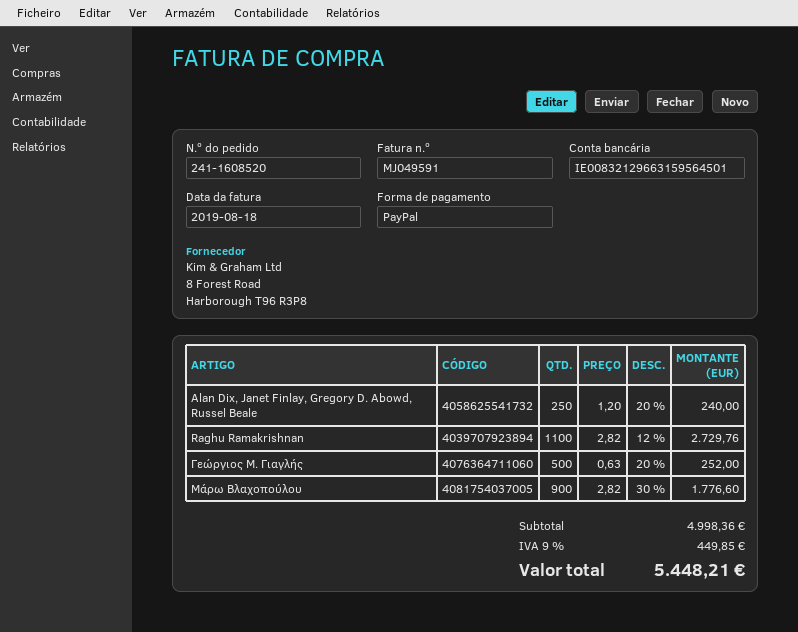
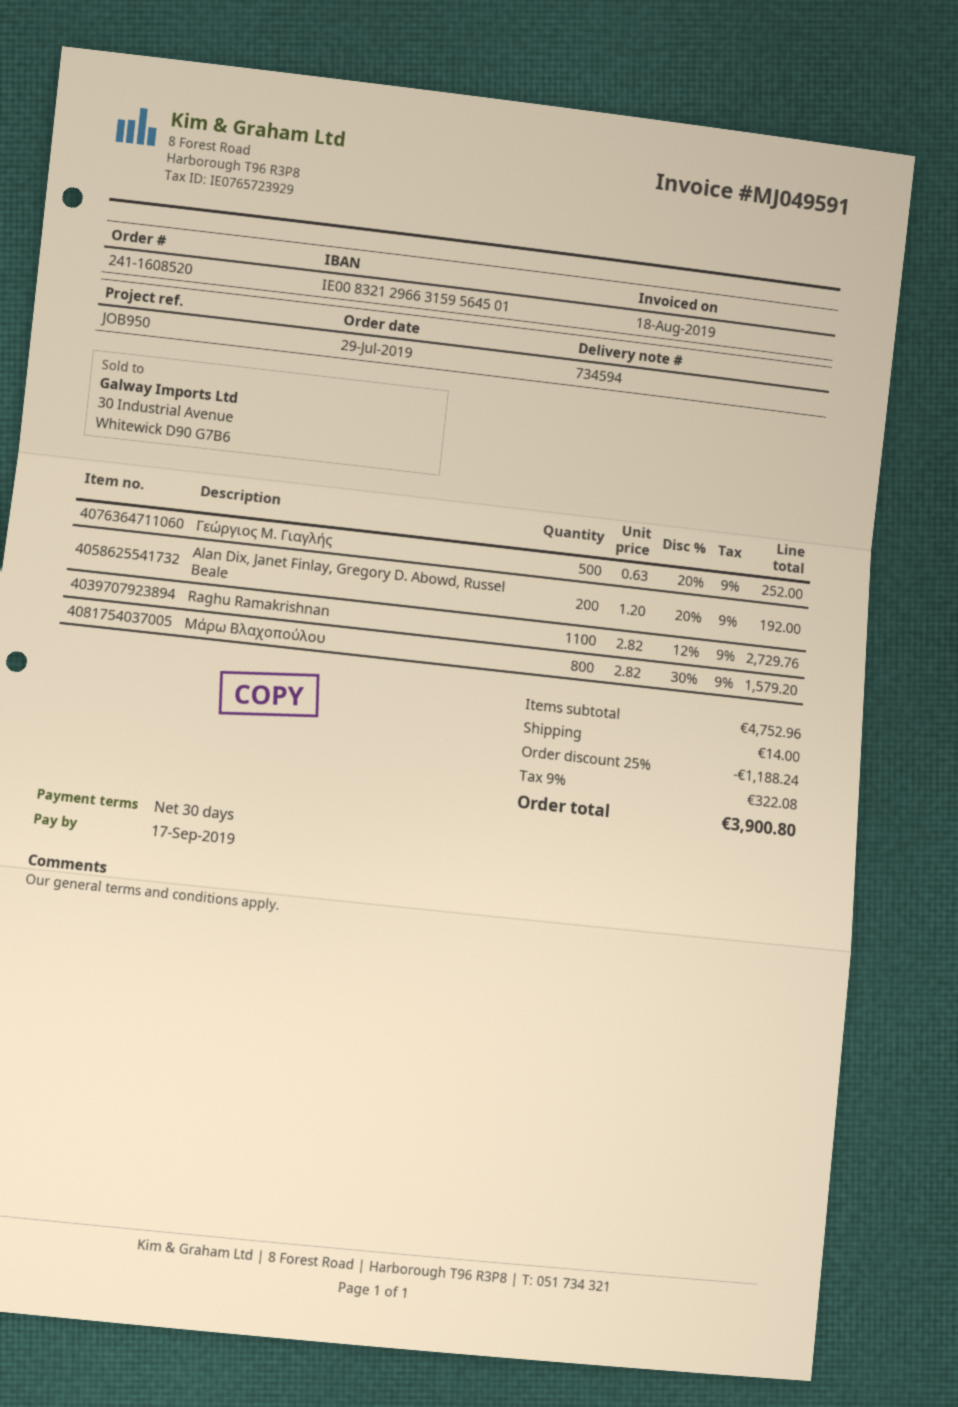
Alan Dix, Janet Finlay, Gregory D. Abowd, Russel Beale: 250 x 1.20 - 20% = 240.00 -> 200 x 1.20 - 20% = 192.00
Μάρω Βλαχοπούλου: 900 x 2.82 - 30% = 1776.60 -> 800 x 2.82 - 30% = 1579.20
subtotal: 4998.36 -> 4752.96
discount: none -> 25% = 1188.24
shipping: none -> 14.00
tax: 9% = 449.85 -> 9% = 322.08
total: 5448.21 -> 3900.80

